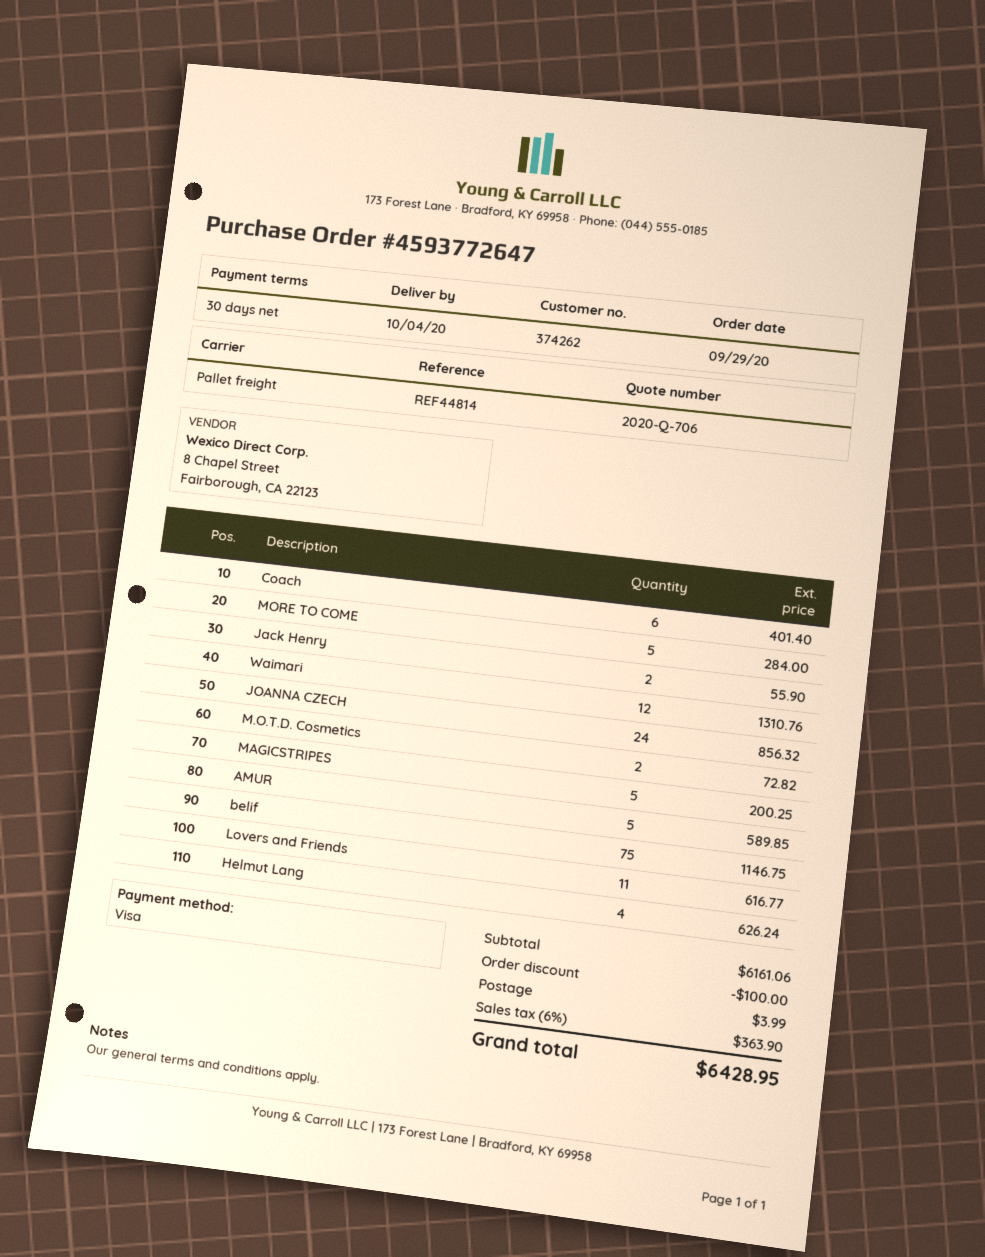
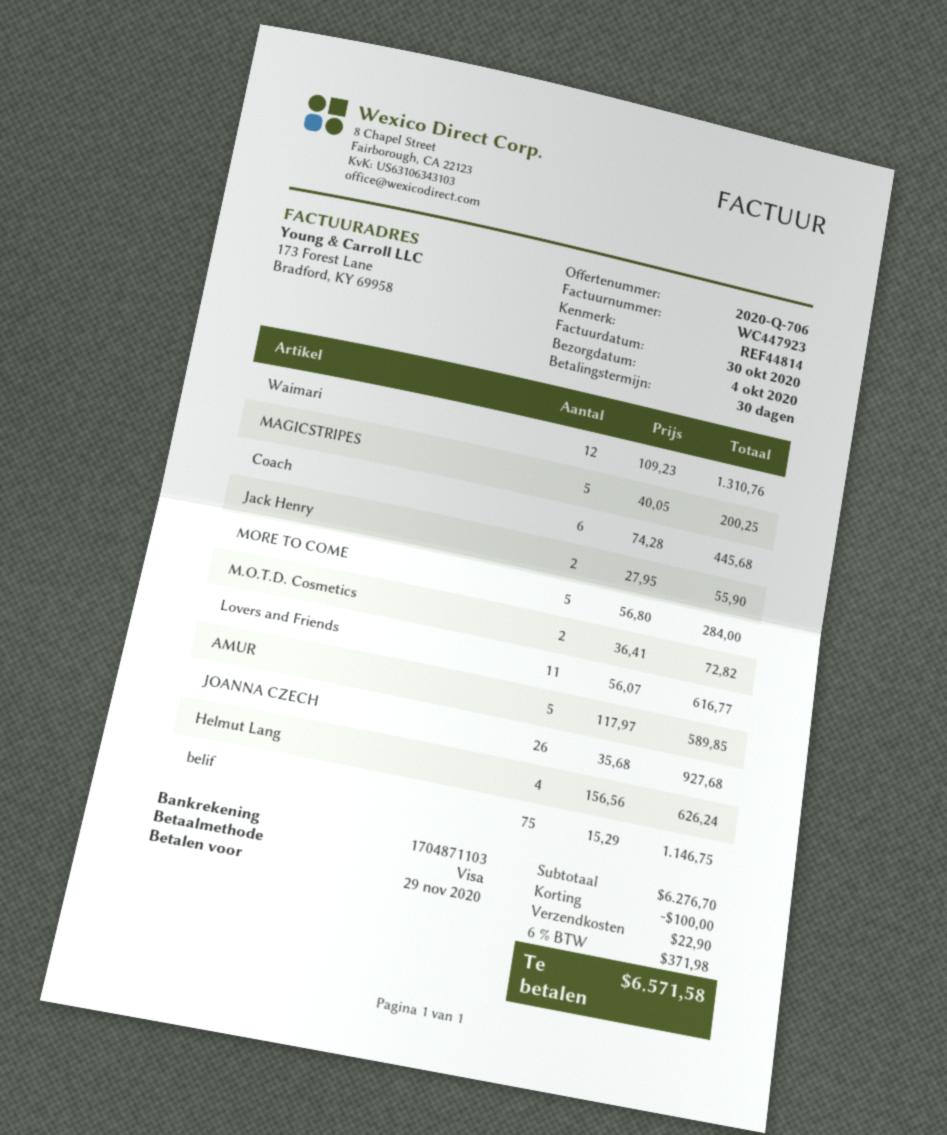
Coach: 6 for 401.40 -> 6 for 445.68
JOANNA CZECH: 24 for 856.32 -> 26 for 927.68
subtotal: 6161.06 -> 6276.70
shipping: 3.99 -> 22.90
tax: 6% = 363.90 -> 6% = 371.98
total: 6428.95 -> 6571.58

